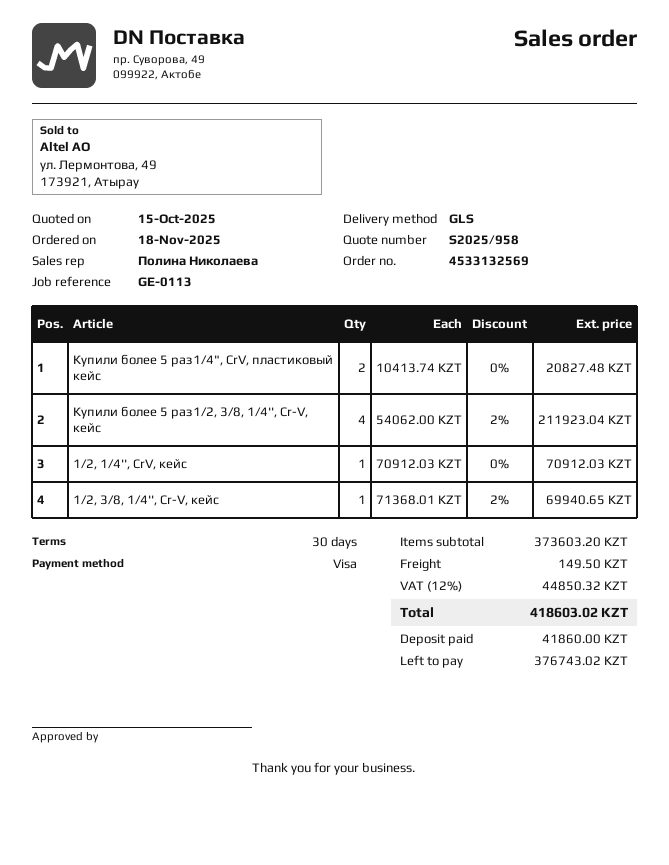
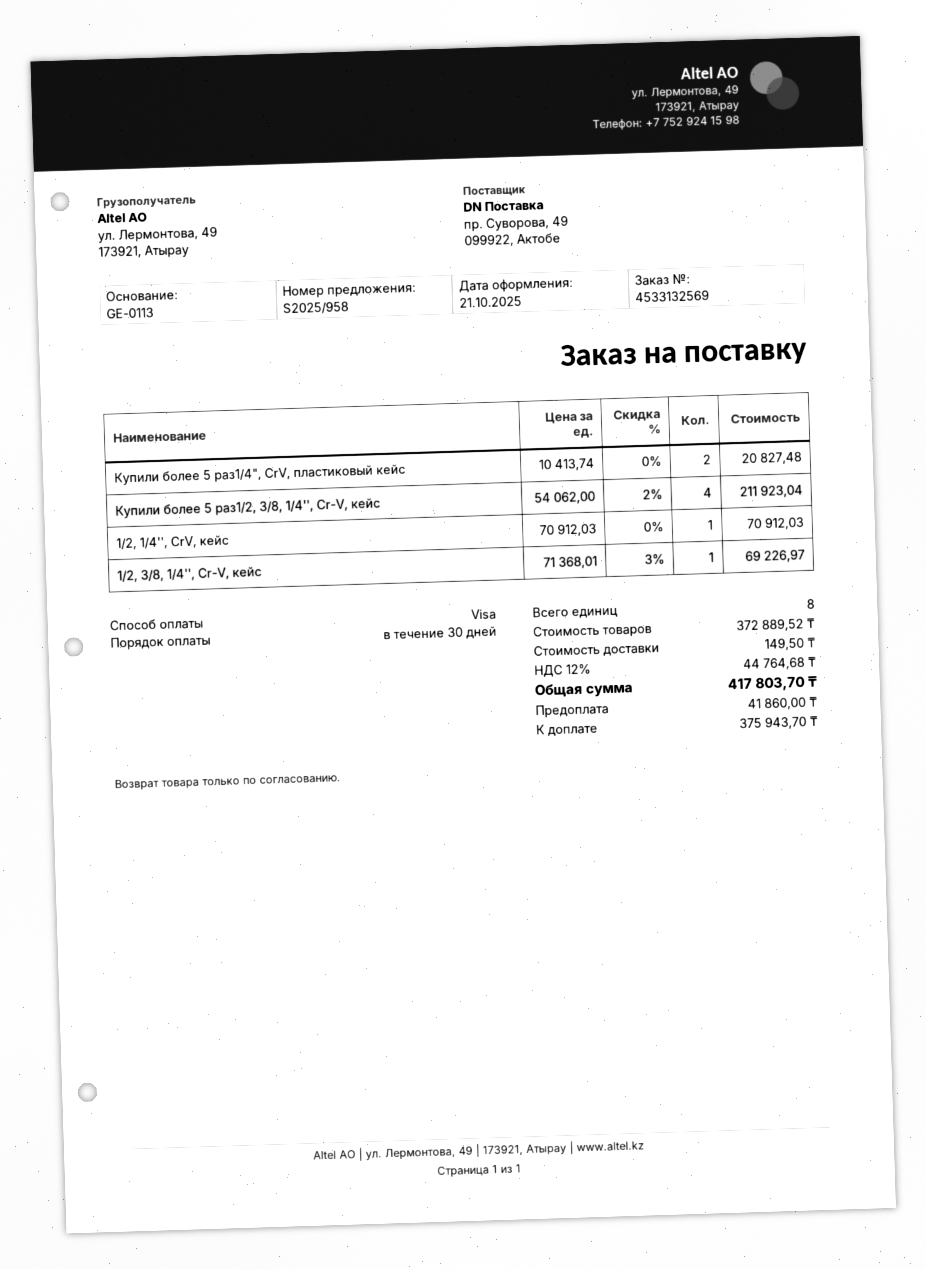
order date: 2025-11-18 -> 2025-10-21
1/2, 3/8, 1/4'', Cr-V, кейс: 1 x 71368.01 - 2% = 69940.65 -> 1 x 71368.01 - 3% = 69226.97
subtotal: 373603.20 -> 372889.52
tax: 12% = 44850.32 -> 12% = 44764.68
total: 418603.02 -> 417803.70
balance: 376743.02 -> 375943.70

